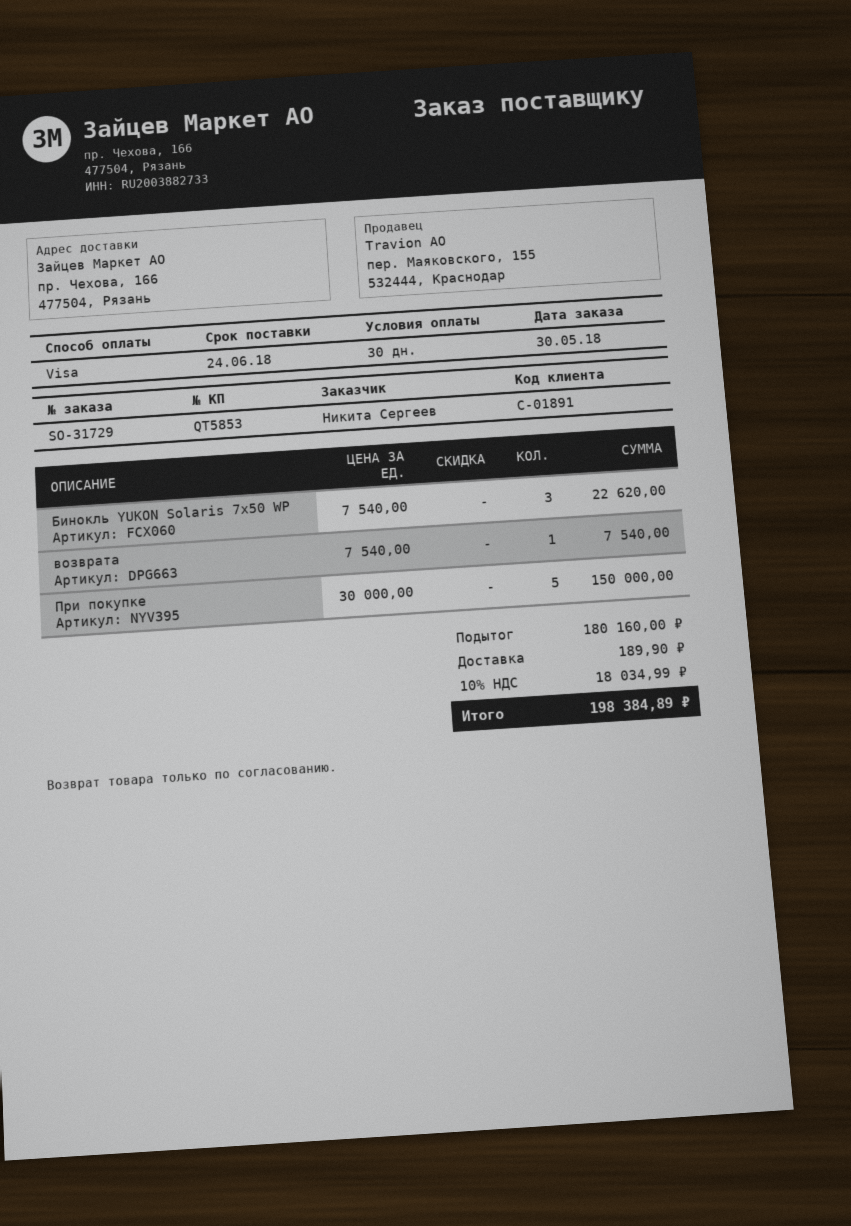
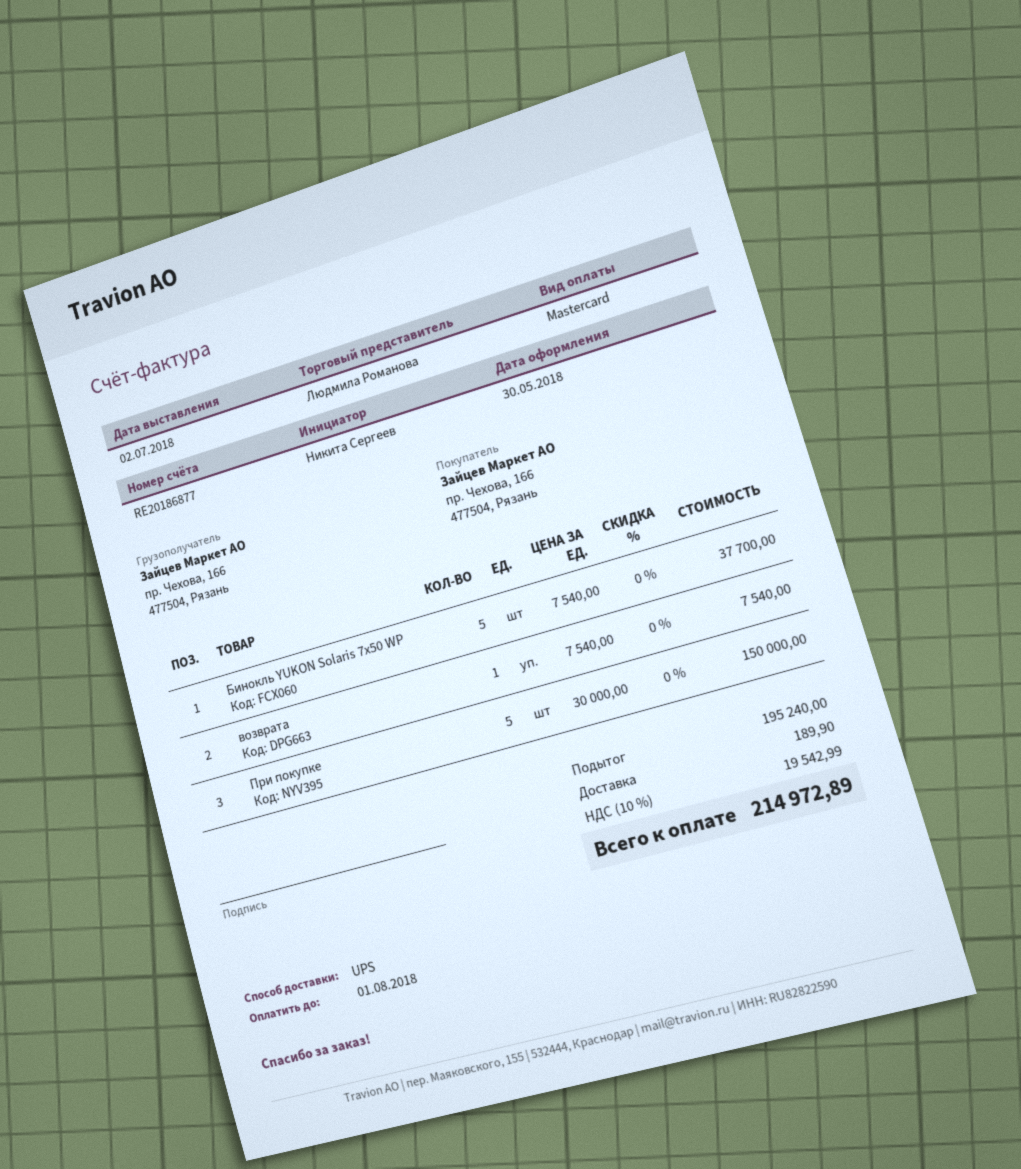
payment method: Visa -> Mastercard
Бинокль YUKON Solaris 7x50 WP: 3 x 7540.00 = 22620.00 -> 5 x 7540.00 = 37700.00
subtotal: 180160.00 -> 195240.00
tax: 10% = 18034.99 -> 10% = 19542.99
total: 198384.89 -> 214972.89

